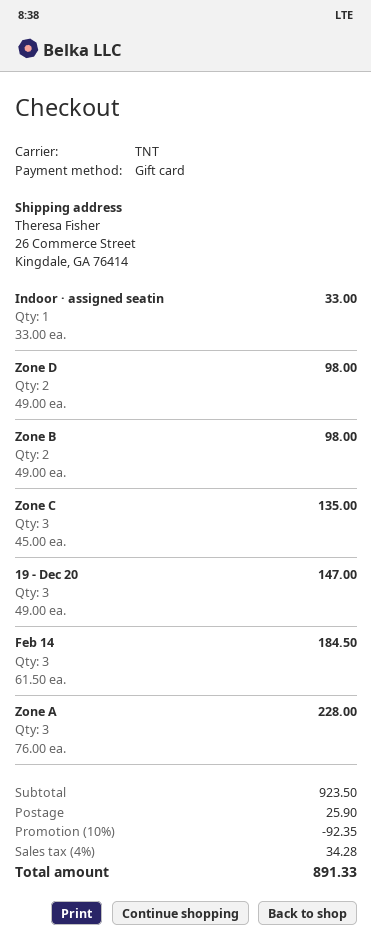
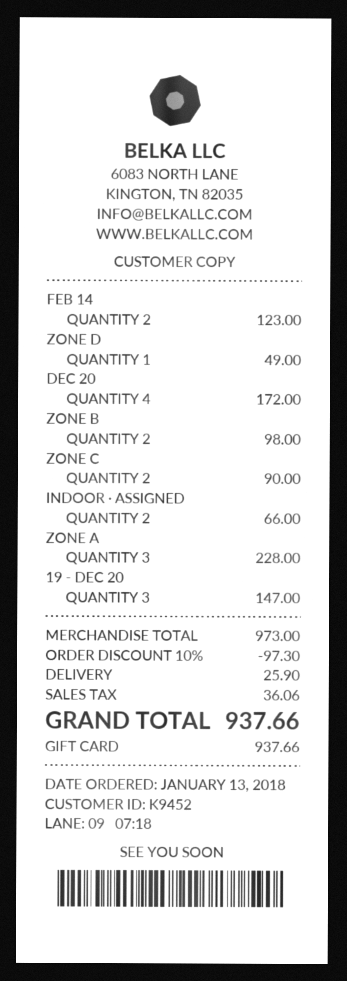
Indoor · assigned seatin: 1 for 33.00 -> 2 for 66.00
Zone D: 2 for 98.00 -> 1 for 49.00
Zone C: 3 for 135.00 -> 2 for 90.00
Feb 14: 3 for 184.50 -> 2 for 123.00
DEC 20: none -> 4 for 172.00
subtotal: 923.50 -> 973.00
discount: 10% = 92.35 -> 10% = 97.30
tax: 34.28 -> 36.06
total: 891.33 -> 937.66

